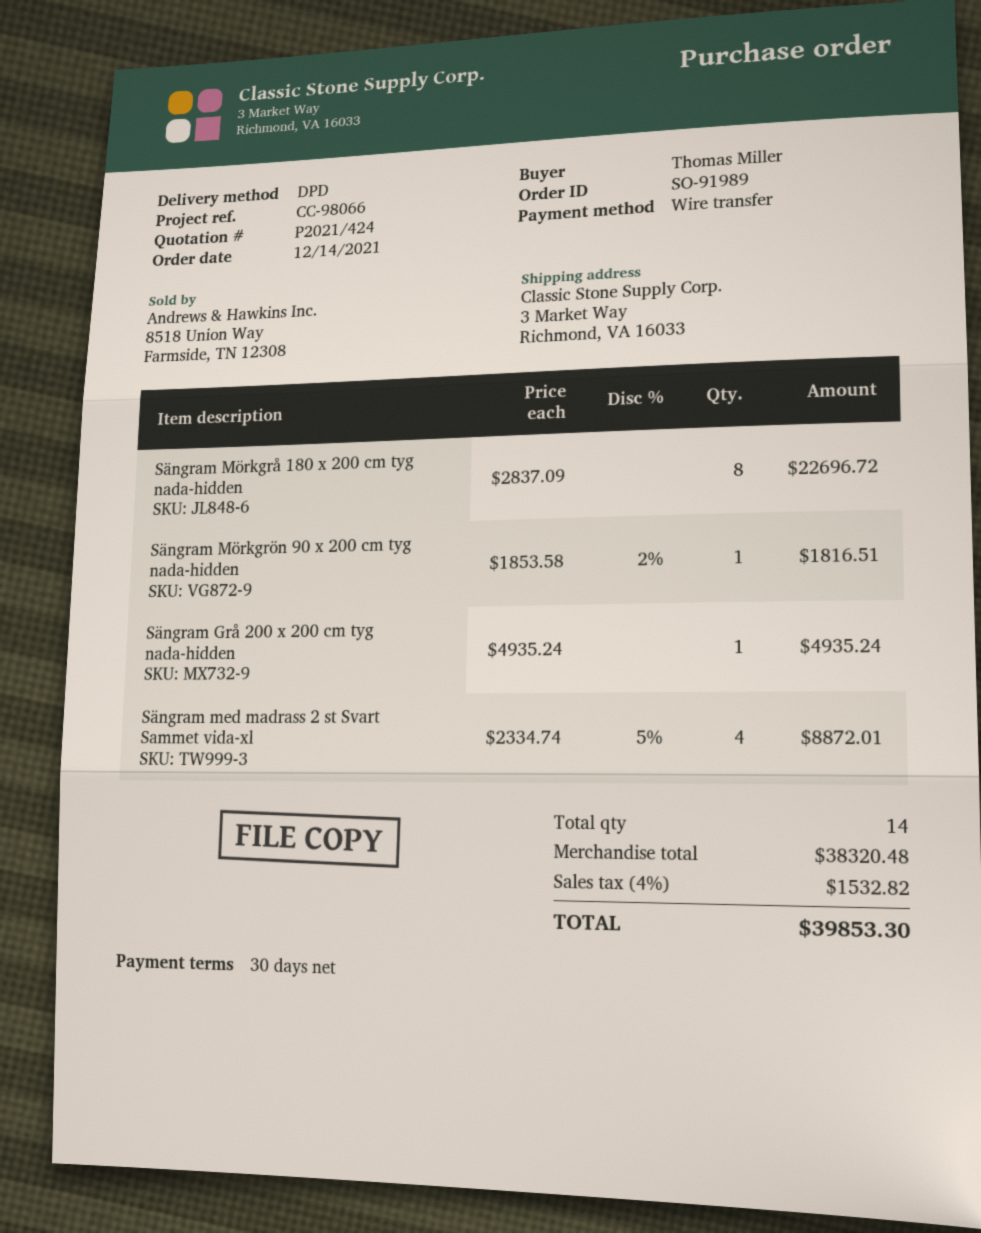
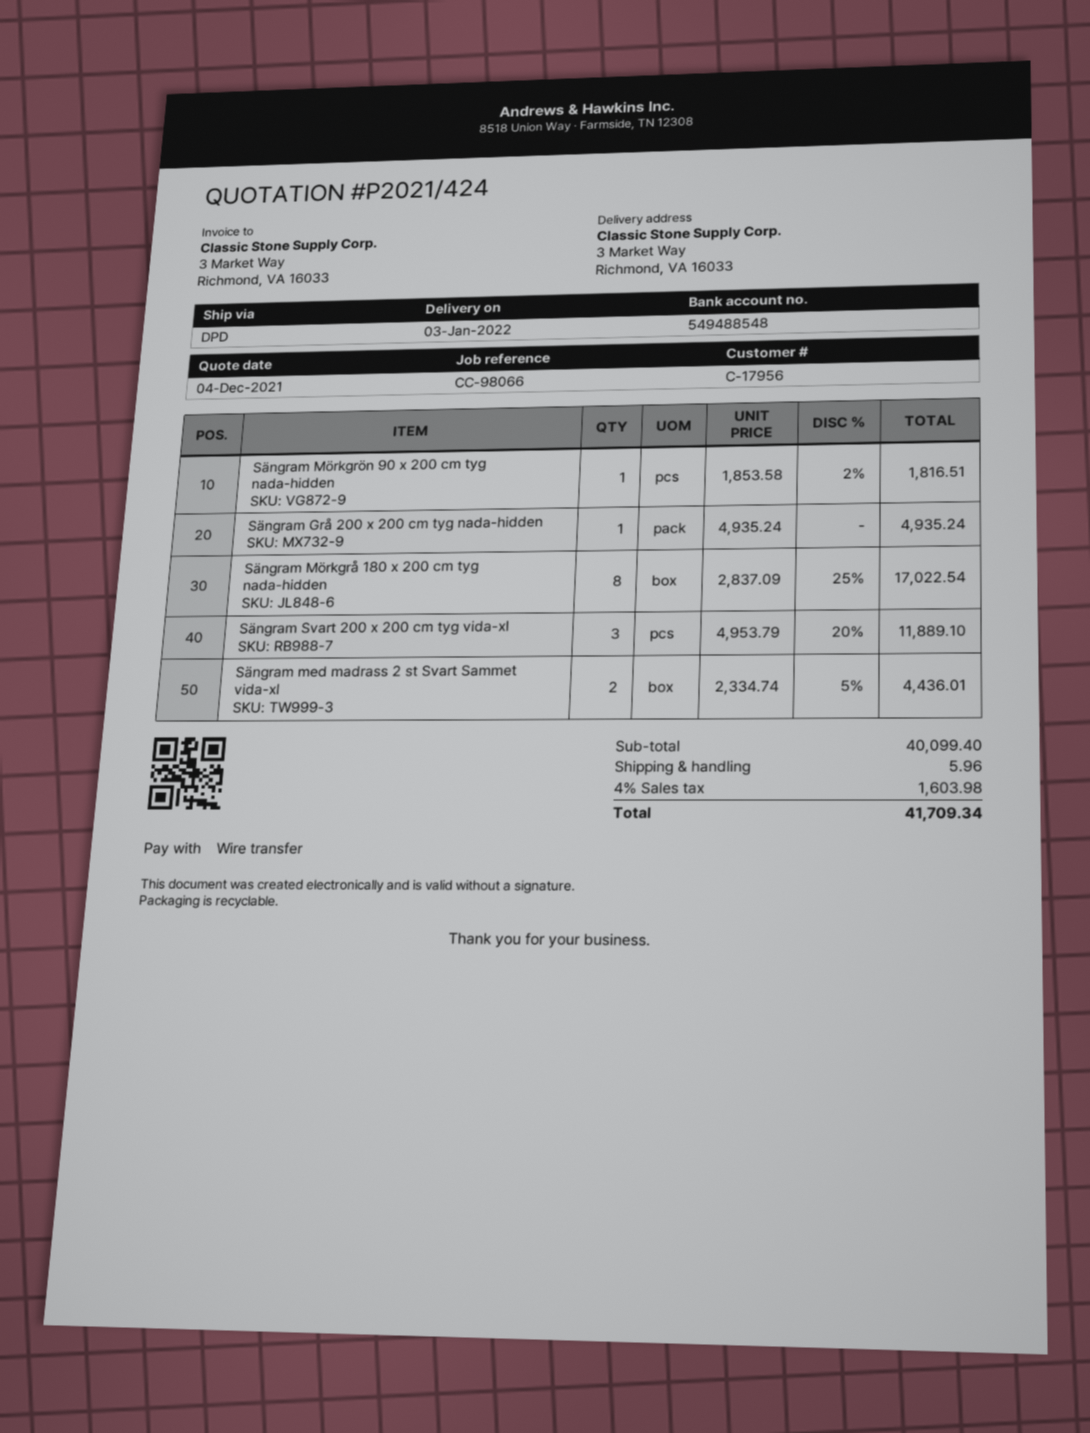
Sängram Mörkgrå 180 x 200 cm tyg nada-hidden: 8 x 2837.09 = 22696.72 -> 8 x 2837.09 - 25% = 17022.54
Sängram med madrass 2 st Svart Sammet vida-xl: 4 x 2334.74 - 5% = 8872.01 -> 2 x 2334.74 - 5% = 4436.01
Sängram Svart 200 x 200 cm tyg vida-xl: none -> 3 x 4953.79 - 20% = 11889.10
subtotal: 38320.48 -> 40099.40
shipping: none -> 5.96
tax: 4% = 1532.82 -> 4% = 1603.98
total: 39853.30 -> 41709.34

